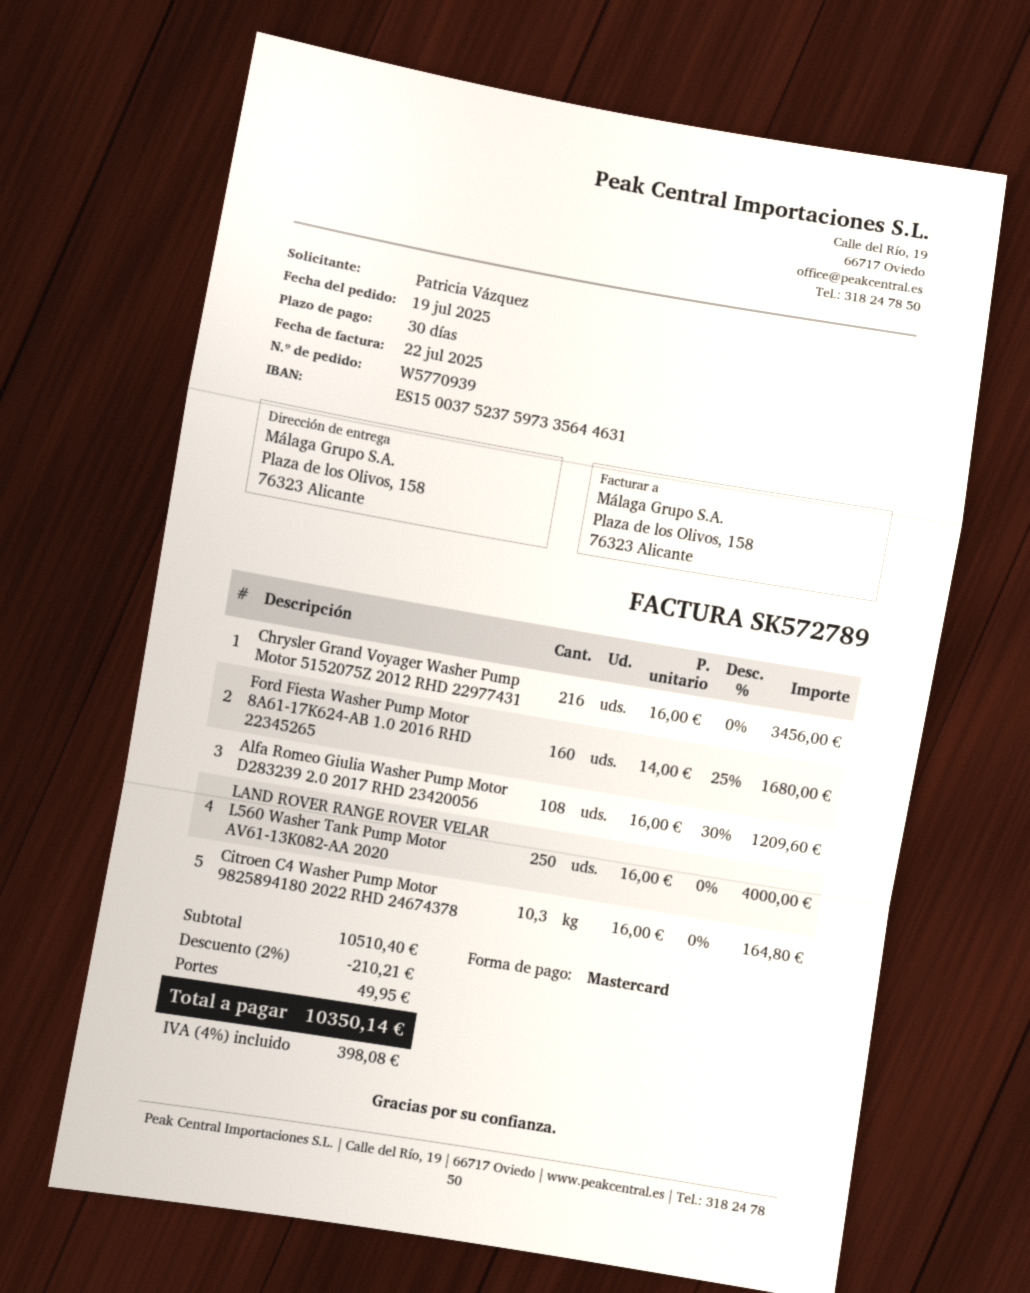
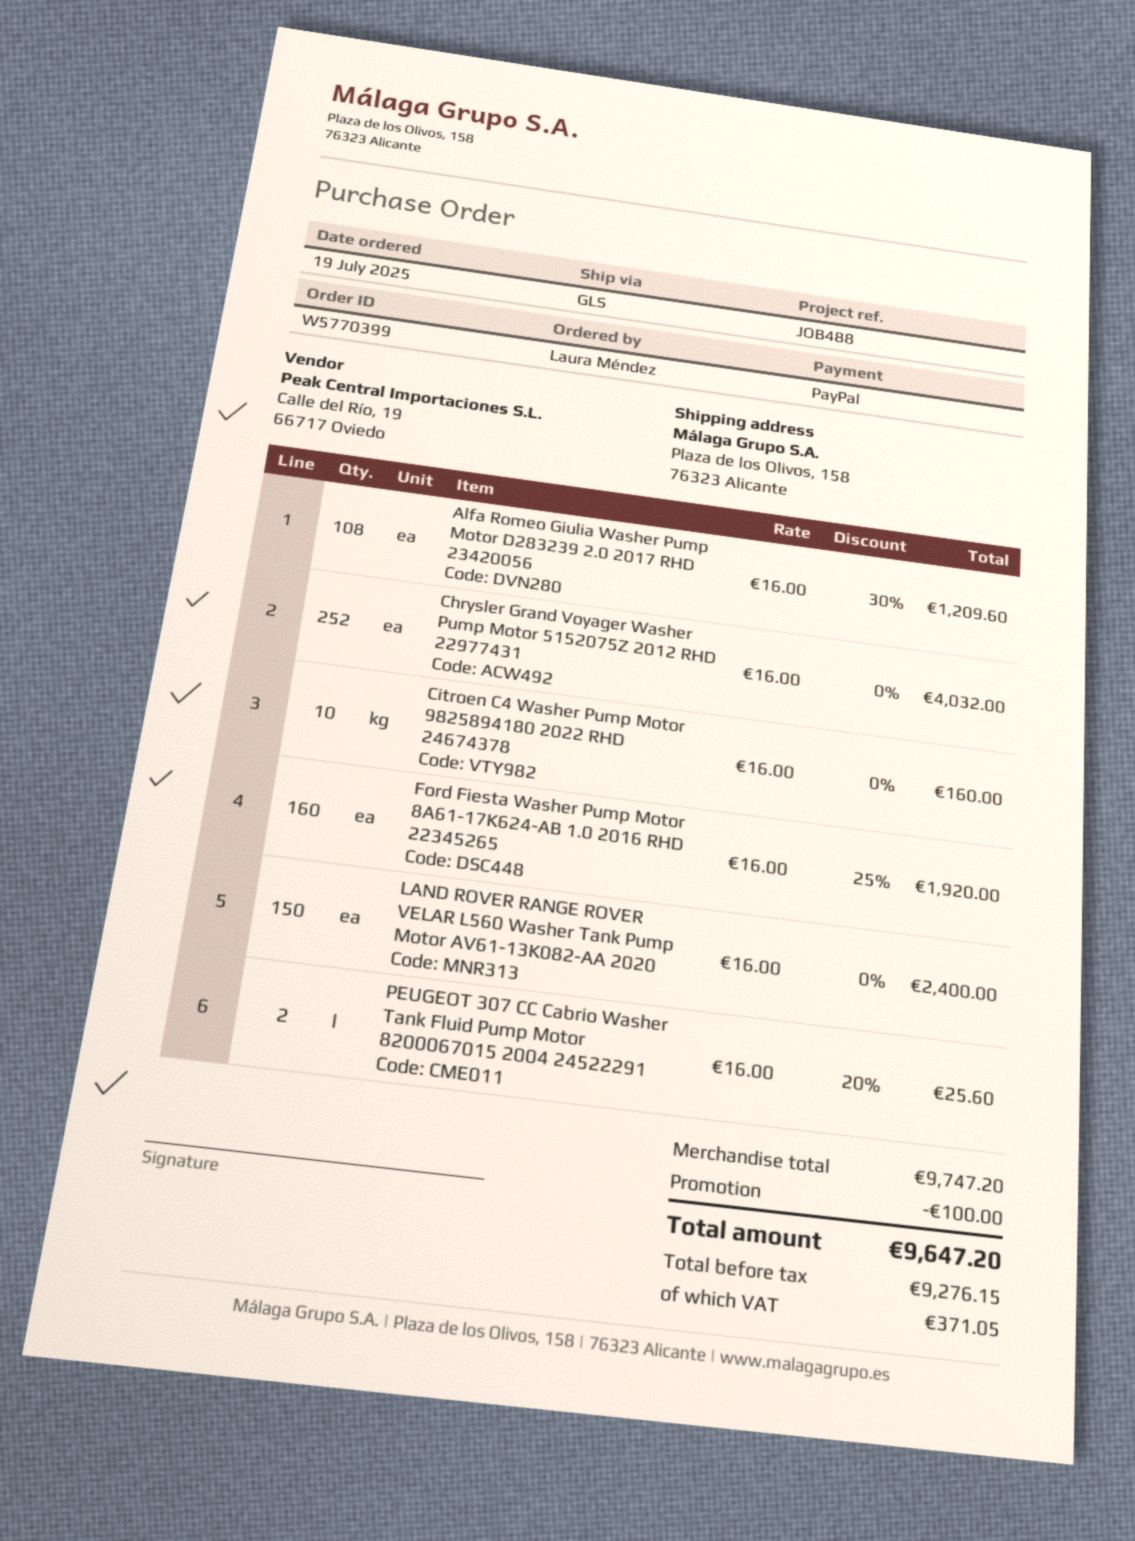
order number: W5770939 -> W5770399
ordered by: Patricia Vázquez -> Laura Méndez
payment method: Mastercard -> PayPal
Chrysler Grand Voyager Washer Pump Motor 5152075Z 2012 RHD 22977431: 216 x 16.00 = 3456.00 -> 252 x 16.00 = 4032.00
Ford Fiesta Washer Pump Motor 8A61-17K624-AB 1.0 2016 RHD 22345265: 160 x 14.00 - 25% = 1680.00 -> 160 x 16.00 - 25% = 1920.00
LAND ROVER RANGE ROVER VELAR L560 Washer Tank Pump Motor AV61-13K082-AA 2020: 250 x 16.00 = 4000.00 -> 150 x 16.00 = 2400.00
Citroen C4 Washer Pump Motor 9825894180 2022 RHD 24674378: 10.3 x 16.00 = 164.80 -> 10 x 16.00 = 160.00
PEUGEOT 307 CC Cabrio Washer Tank Fluid Pump Motor 8200067015 2004 24522291: none -> 2 x 16.00 - 20% = 25.60
subtotal: 10510.40 -> 9747.20
discount: 210.21 -> 100.00
shipping: 49.95 -> none
tax: 398.08 -> 371.05
total: 10350.14 -> 9647.20

